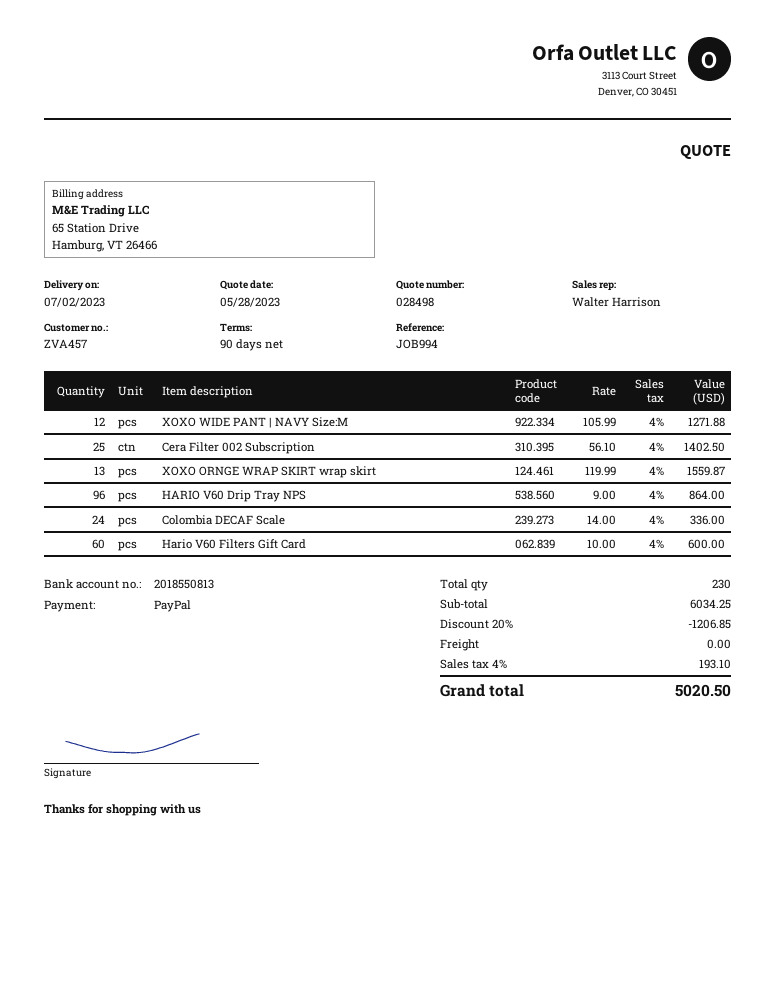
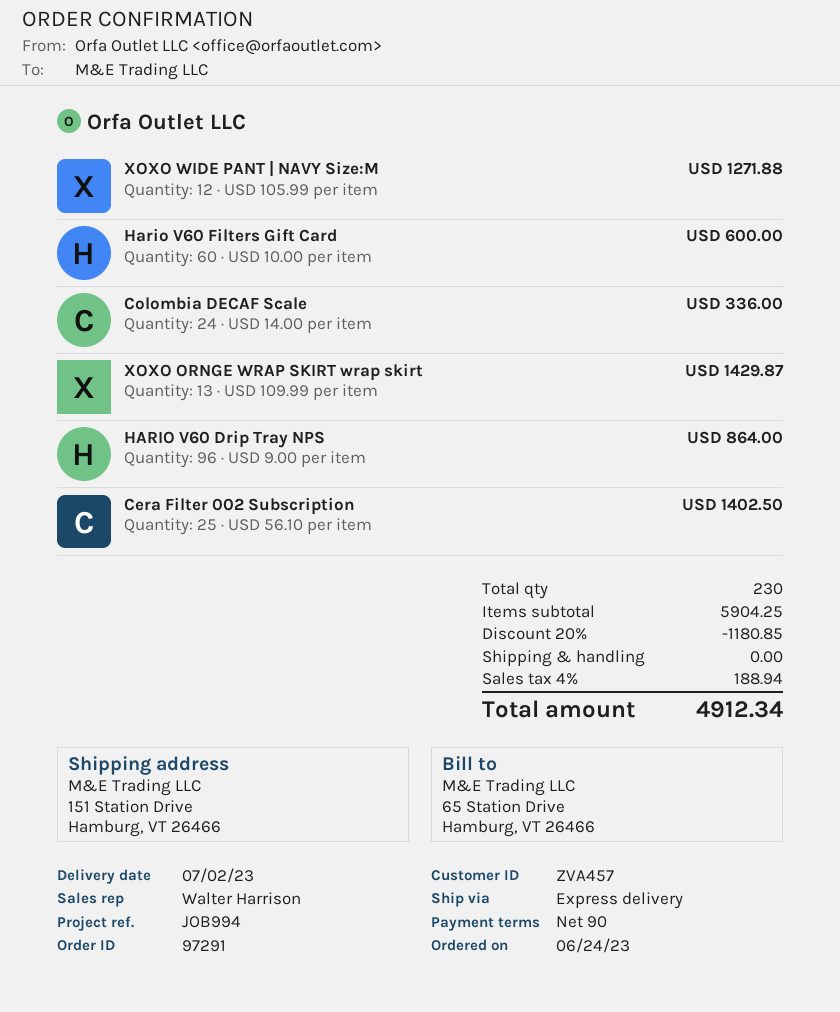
XOXO ORNGE WRAP SKIRT wrap skirt: 13 x 119.99 = 1559.87 -> 13 x 109.99 = 1429.87
subtotal: 6034.25 -> 5904.25
discount: 20% = 1206.85 -> 20% = 1180.85
tax: 4% = 193.10 -> 4% = 188.94
total: 5020.50 -> 4912.34

